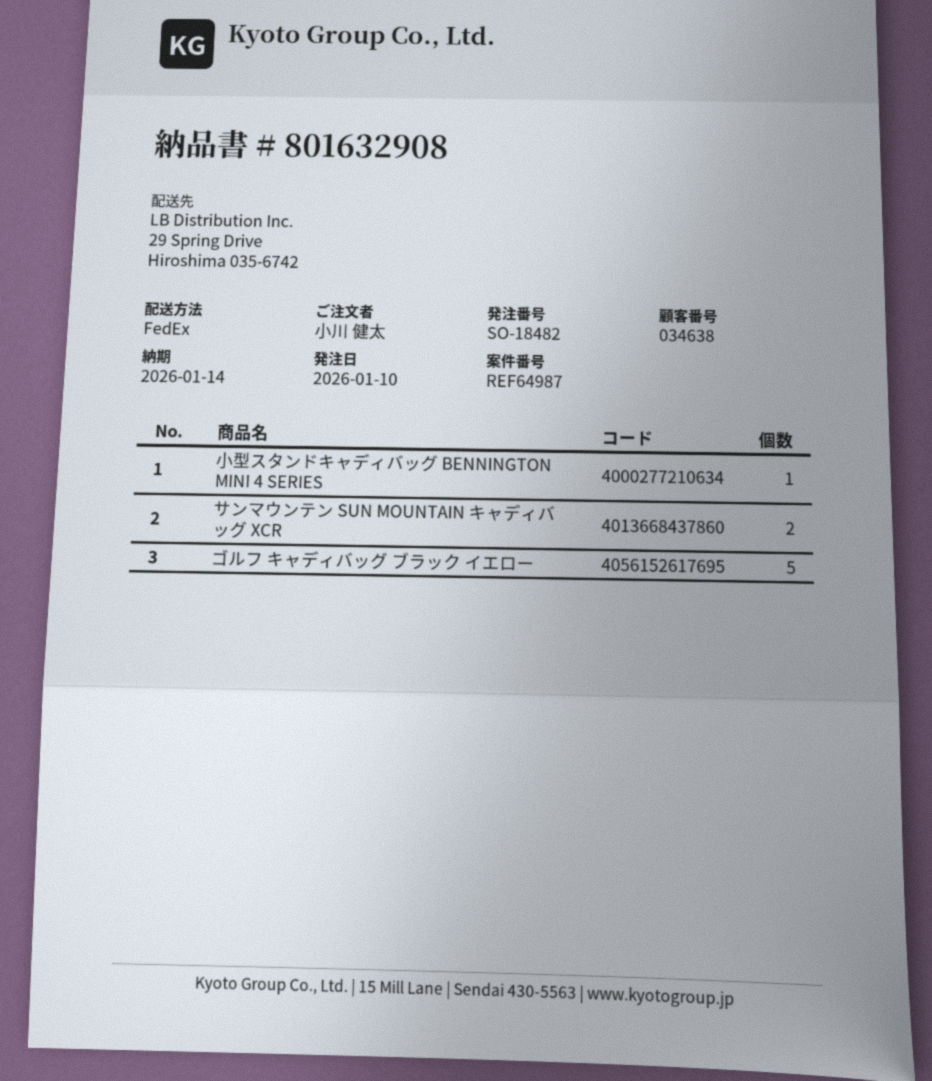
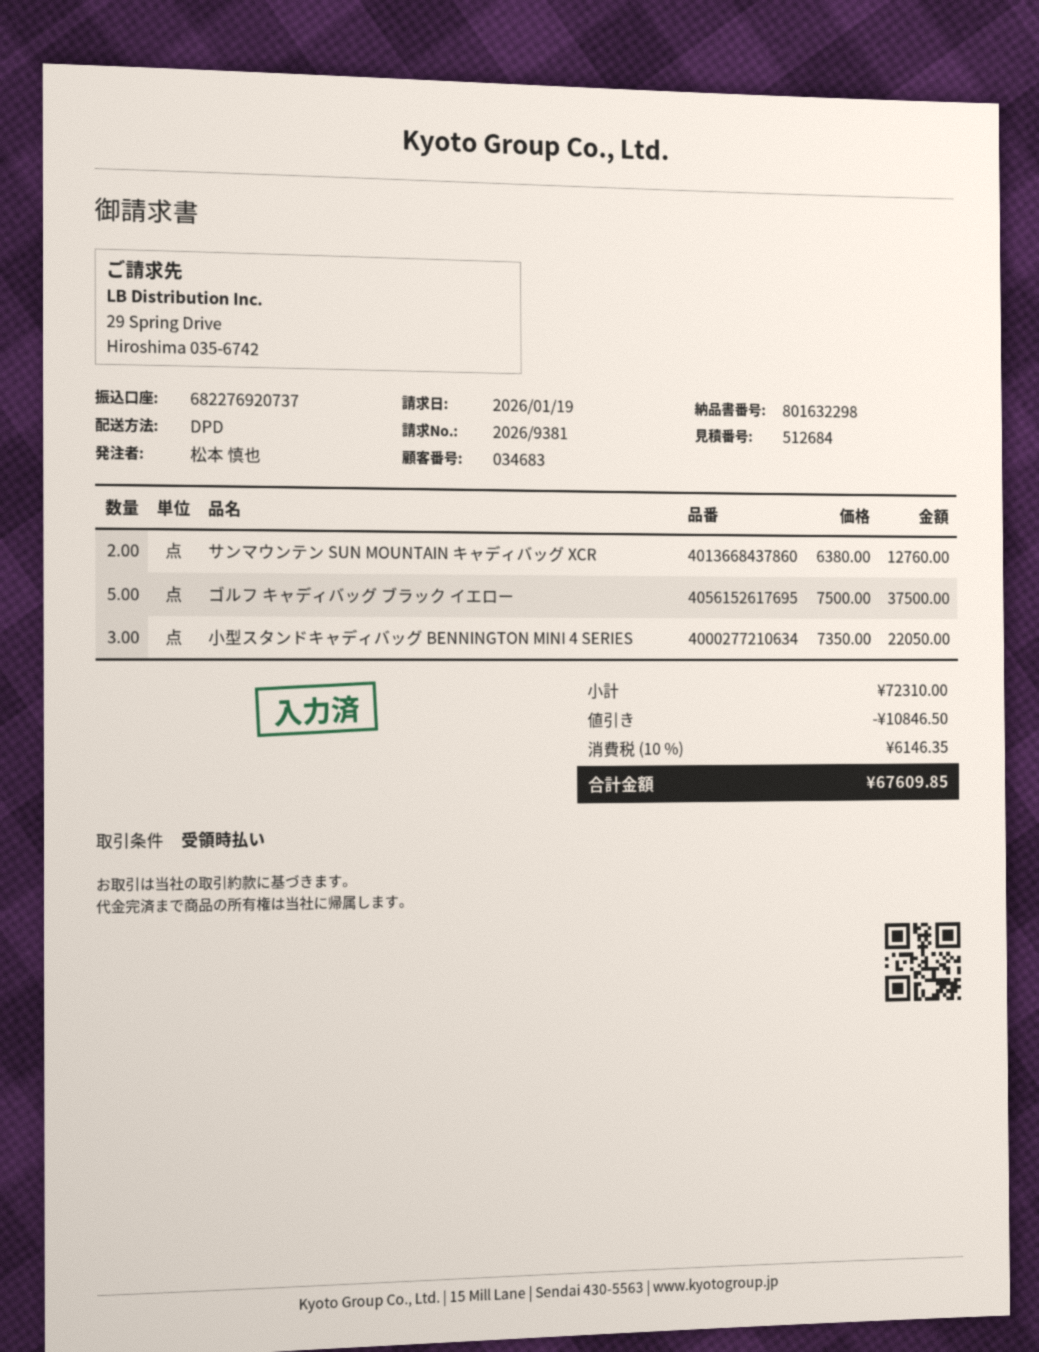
delivery note number: 801632908 -> 801632298
customer number: 034638 -> 034683
ordered by: 小川 健太 -> 松本 慎也
shipping method: FedEx -> DPD
小型スタンドキャディバッグ BENNINGTON MINI 4 SERIES: 1 -> 3

